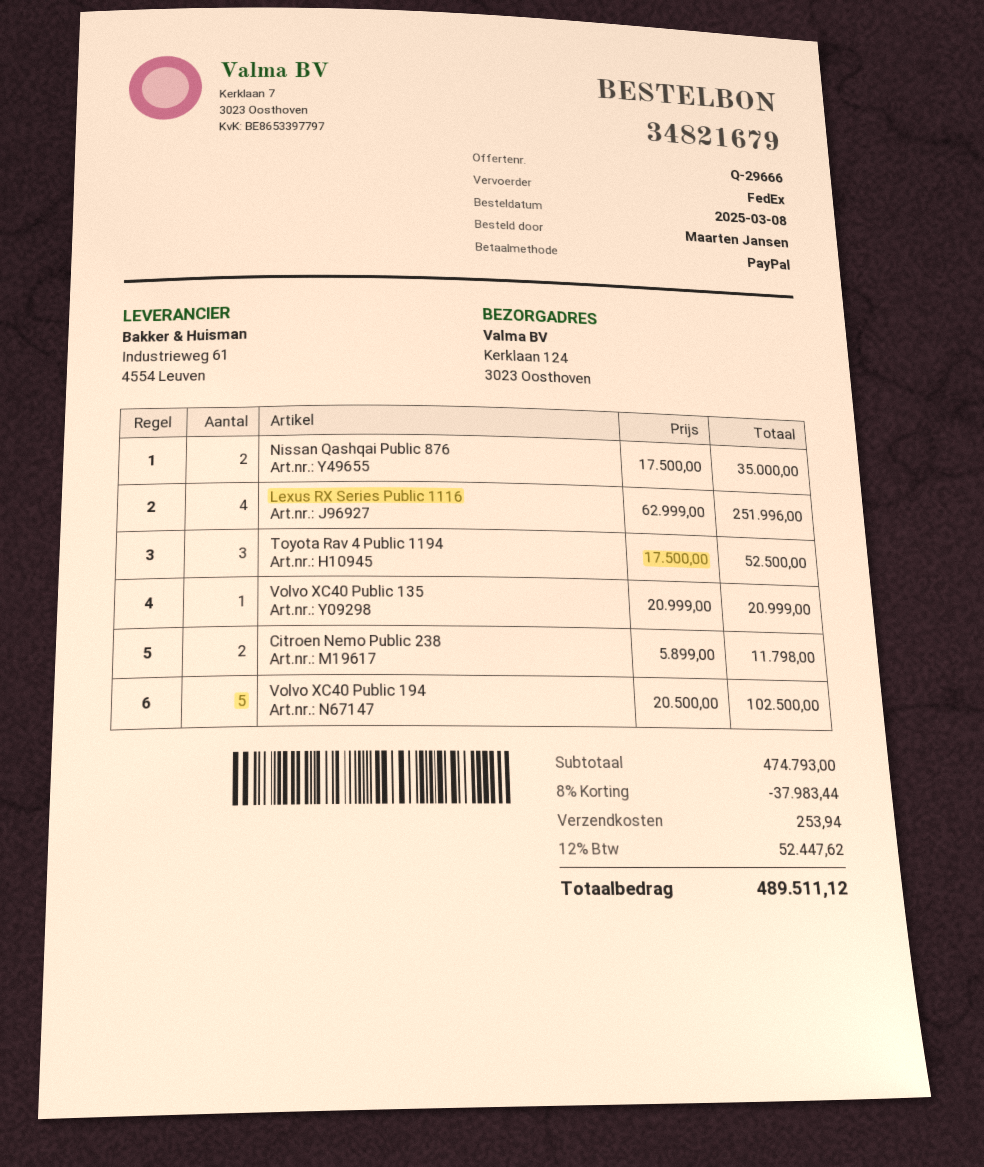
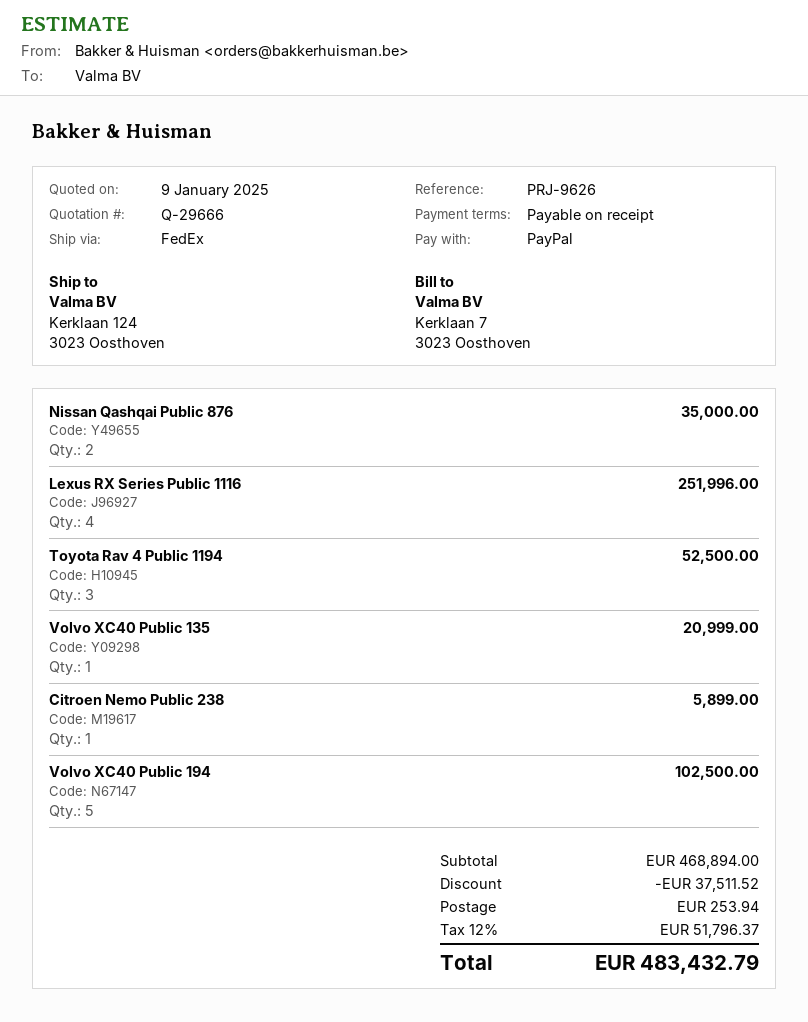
Citroen Nemo Public 238: 2 for 11798.00 -> 1 for 5899.00
subtotal: 474793.00 -> 468894.00
discount: 37983.44 -> 37511.52
tax: 12% = 52447.62 -> 12% = 51796.37
total: 489511.12 -> 483432.79

